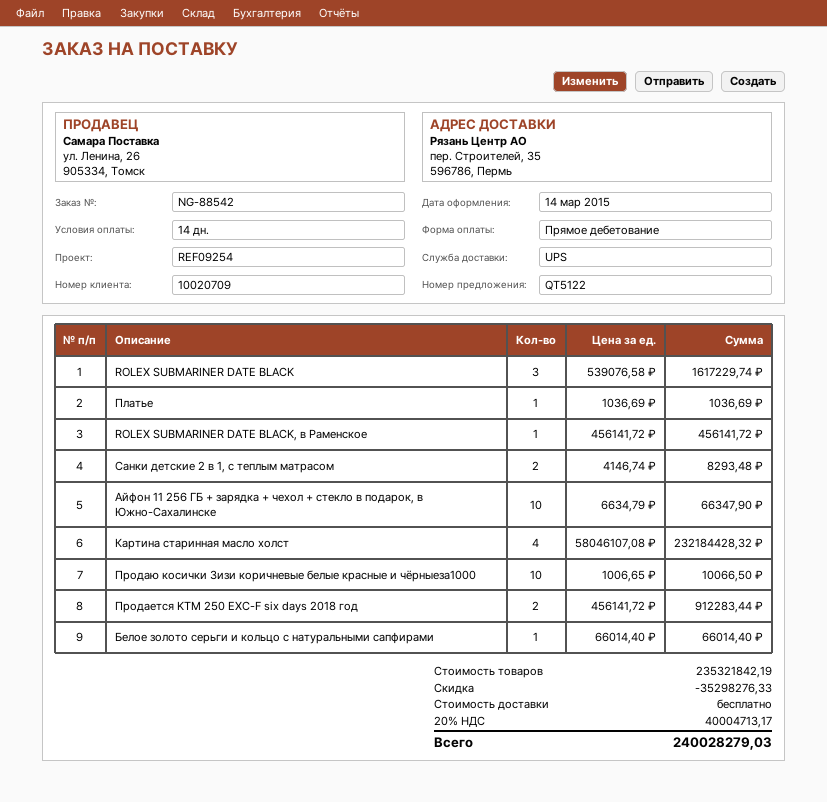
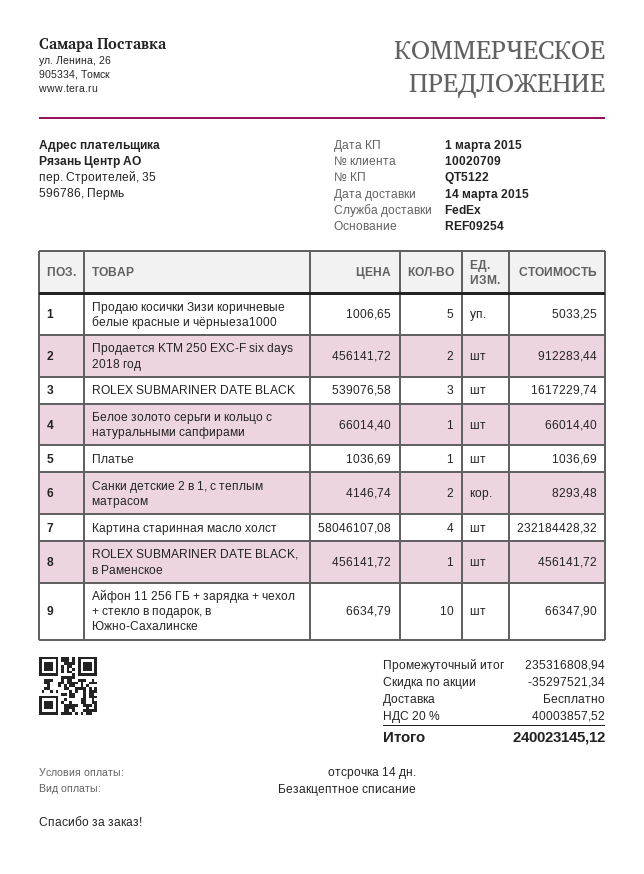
shipping method: UPS -> FedEx
Продаю косички Зизи коричневые белые красные и чëрныеза1000: 10 x 1006.65 = 10066.50 -> 5 x 1006.65 = 5033.25
subtotal: 235321842.19 -> 235316808.94
discount: 35298276.33 -> 35297521.34
tax: 20% = 40004713.17 -> 20% = 40003857.52
total: 240028279.03 -> 240023145.12

